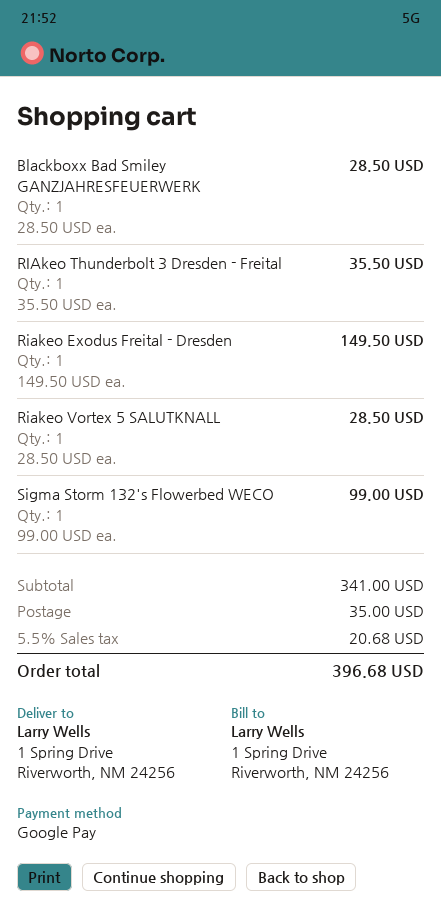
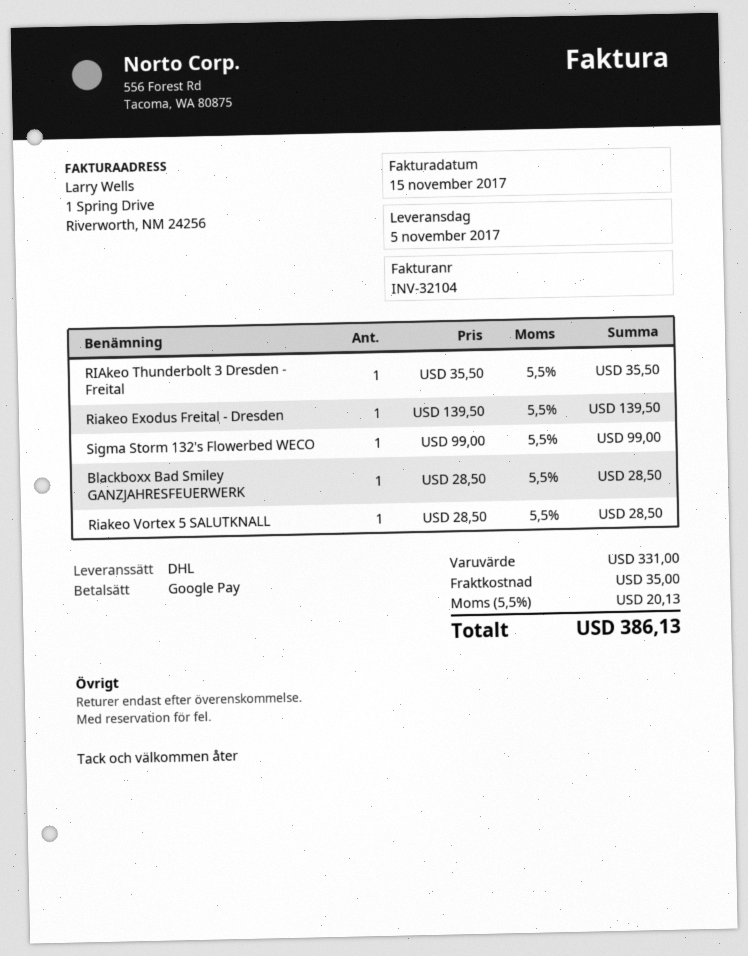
Riakeo Exodus Freital - Dresden: 1 x 149.50 = 149.50 -> 1 x 139.50 = 139.50
subtotal: 341.00 -> 331.00
tax: 5.5% = 20.68 -> 5.5% = 20.13
total: 396.68 -> 386.13

